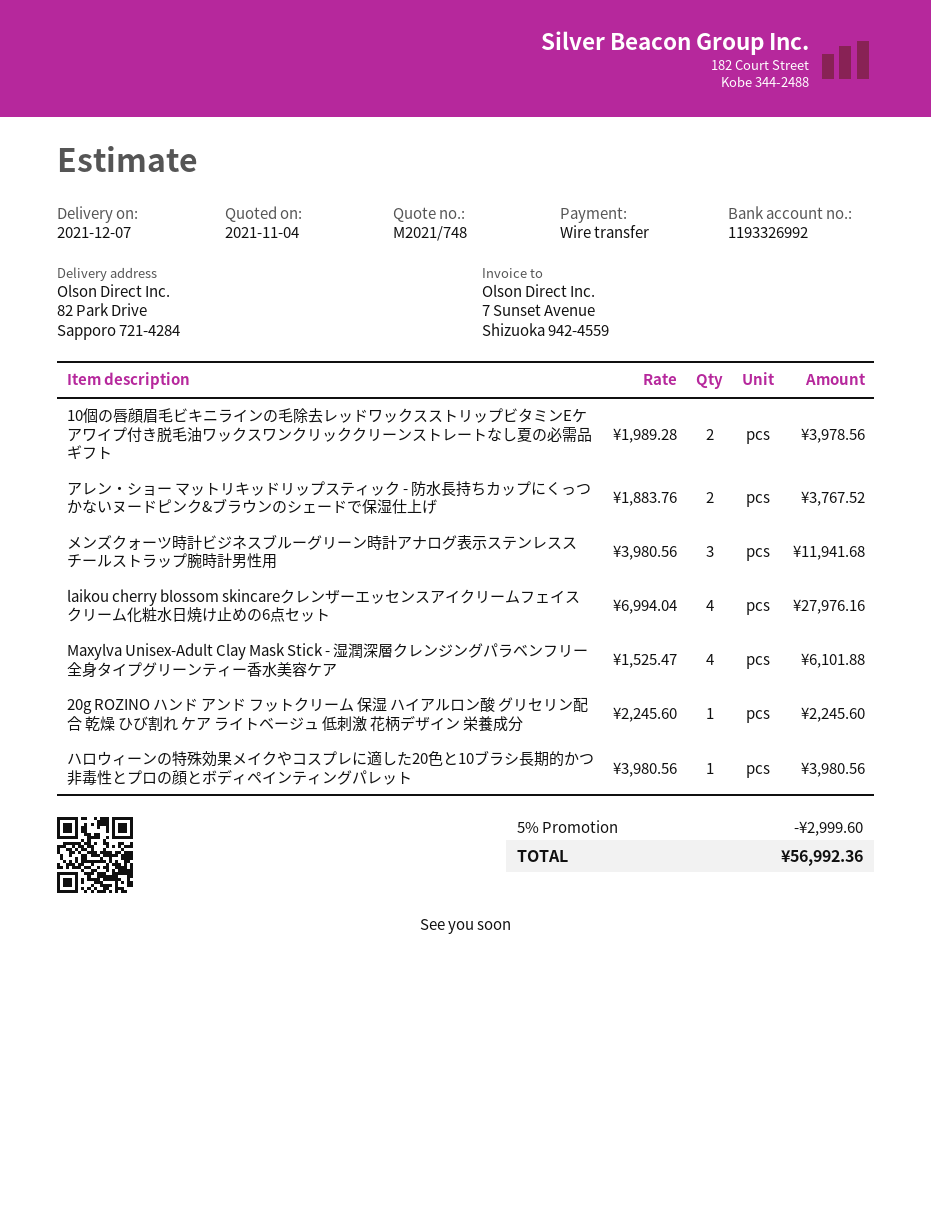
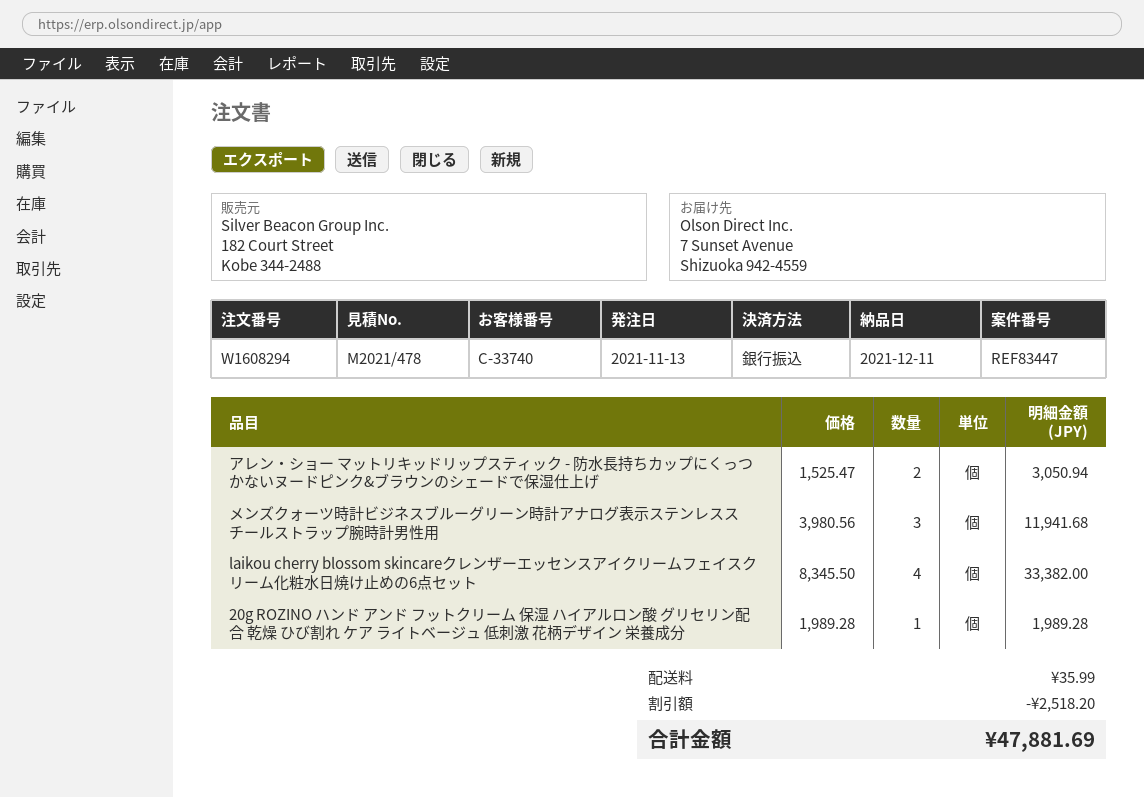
quote number: M2021/748 -> M2021/478
delivery date: 2021-12-07 -> 2021-12-11
ship to: 82 Park Drive, Sapporo 721-4284 -> 7 Sunset Avenue, Shizuoka 942-4559
10個の唇顔眉毛ビキニラインの毛除去レッドワックスストリップビタミンEケアワイプ付き脱毛油ワックスワンクリッククリーンストレートなし夏の必需品ギフト: 2 x 1989.28 = 3978.56 -> none
アレン・ショー マットリキッドリップスティック - 防水長持ちカップにくっつかないヌードピンク&ブラウンのシェードで保湿仕上げ: 2 x 1883.76 = 3767.52 -> 2 x 1525.47 = 3050.94
laikou cherry blossom skincareクレンザーエッセンスアイクリームフェイスクリーム化粧水日焼け止めの6点セット: 4 x 6994.04 = 27976.16 -> 4 x 8345.50 = 33382.00
Maxylva Unisex-Adult Clay Mask Stick - 湿潤深層クレンジングパラベンフリー全身タイプグリーンティー香水美容ケア: 4 x 1525.47 = 6101.88 -> none
20g ROZINO ハンド アンド フットクリーム 保湿 ハイアルロン酸 グリセリン配合 乾燥 ひび割れ ケア ライトベージュ 低刺激 花柄デザイン 栄養成分: 1 x 2245.60 = 2245.60 -> 1 x 1989.28 = 1989.28
ハロウィーンの特殊効果メイクやコスプレに適した20色と10ブラシ長期的かつ非毒性とプロの顔とボディペインティングパレット: 1 x 3980.56 = 3980.56 -> none
discount: 2999.60 -> 2518.20
shipping: none -> 35.99
total: 56992.36 -> 47881.69

